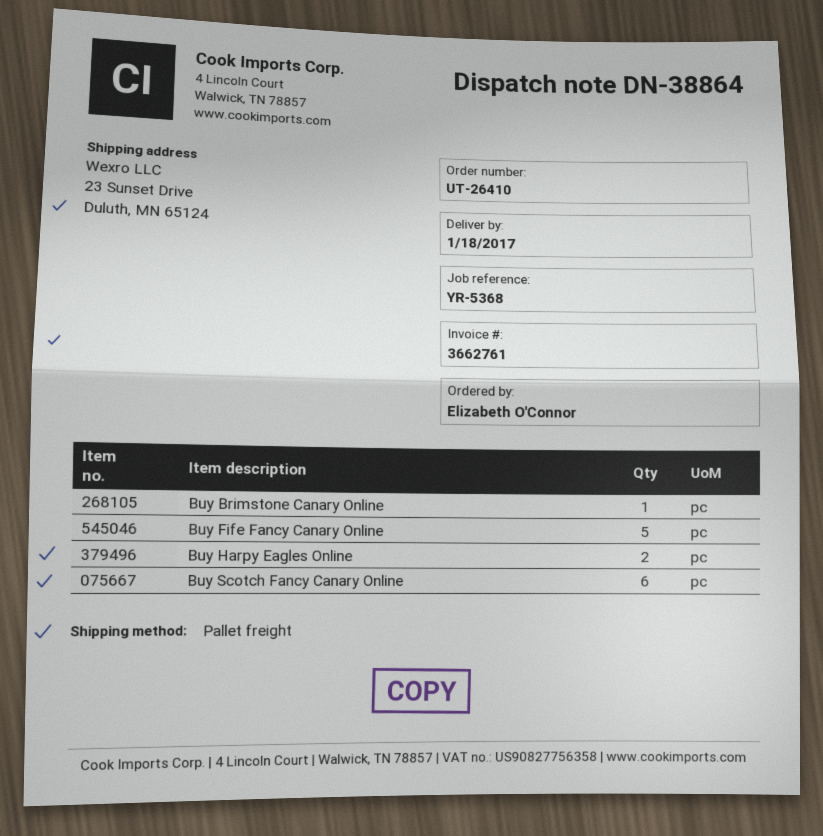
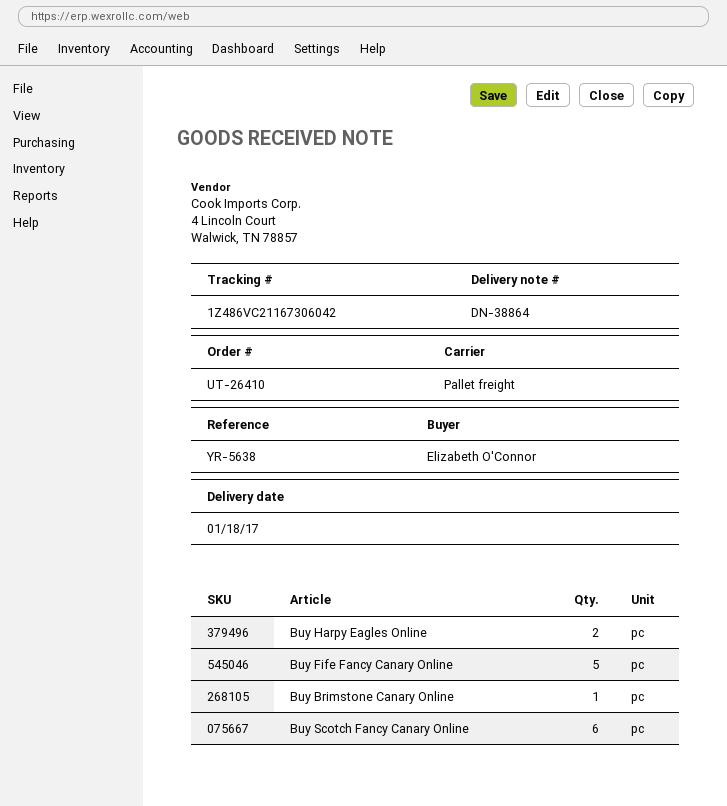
reference: YR-5368 -> YR-5638

